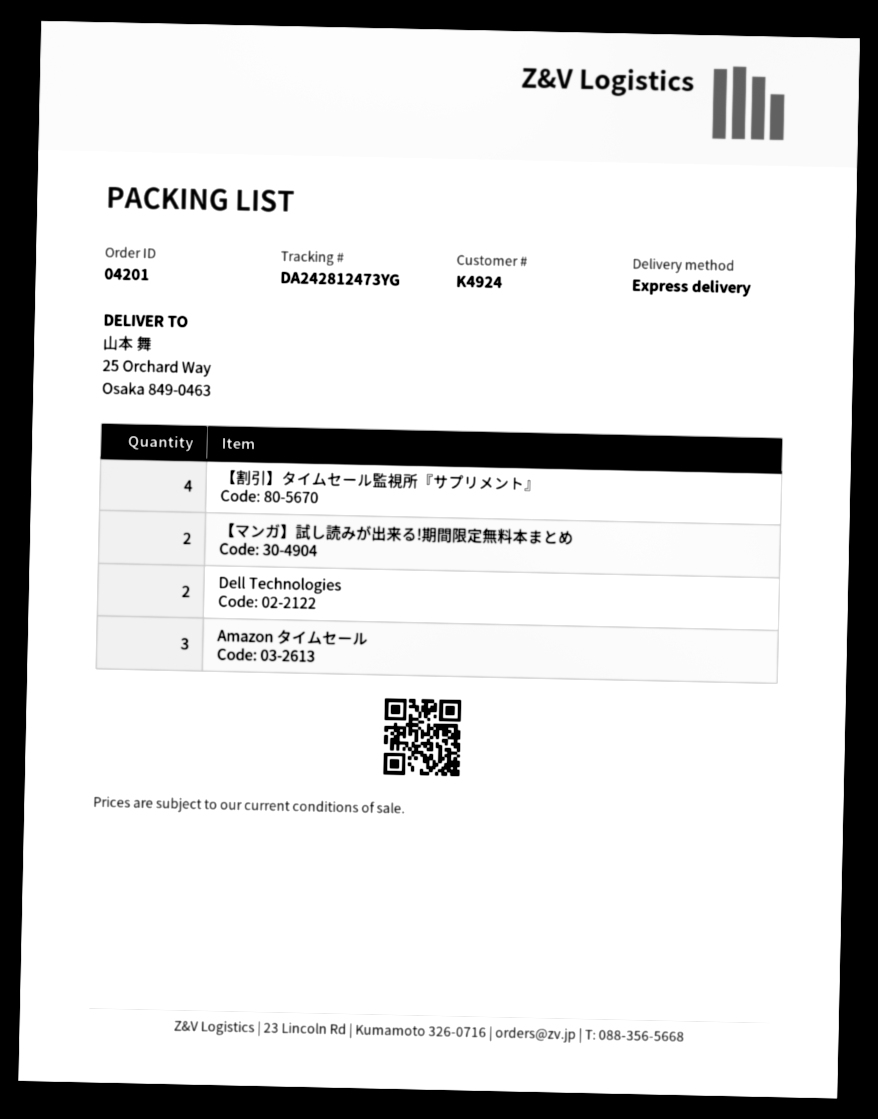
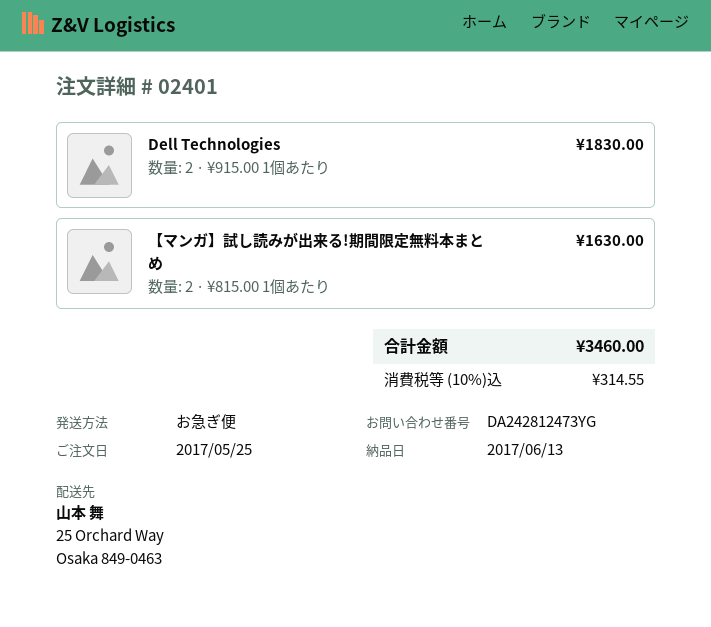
order number: 04201 -> 02401
【割引】タイムセール監視所『サプリメント』: 4 -> none
Amazon タイムセール: 3 -> none

